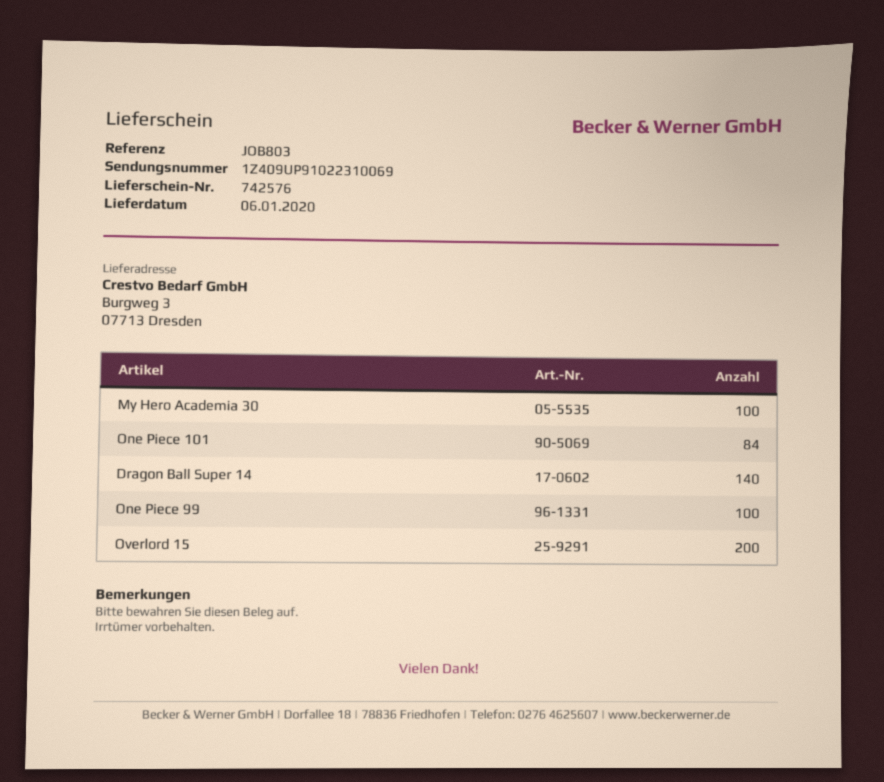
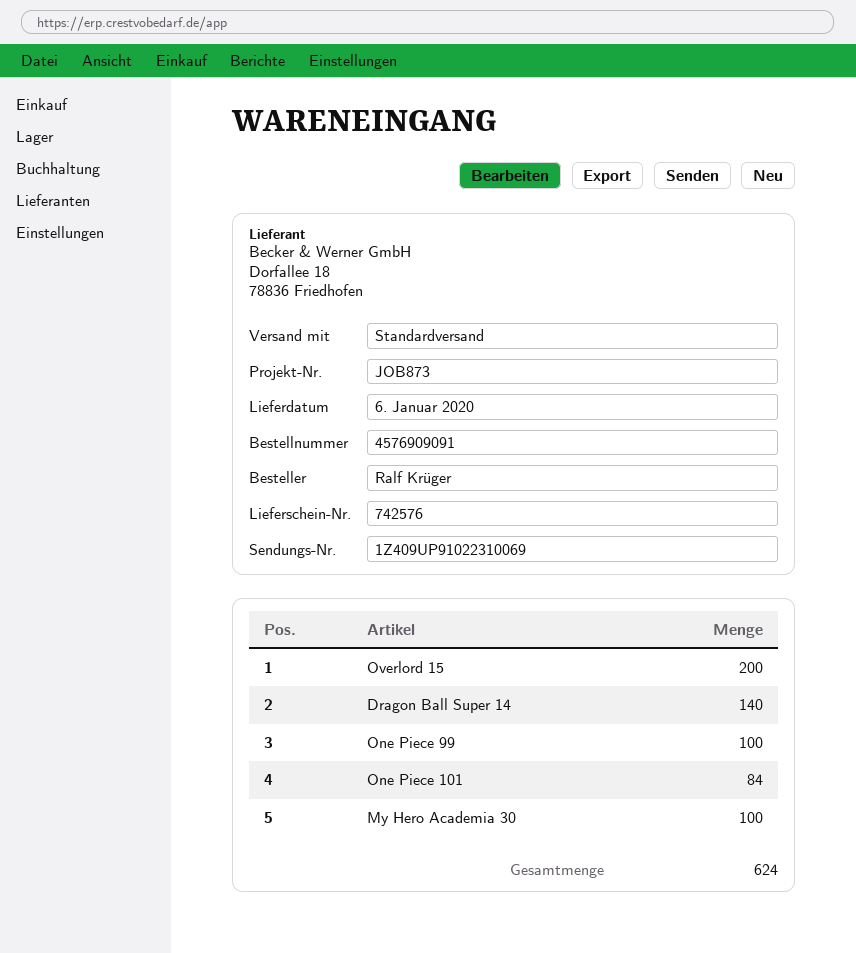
reference: JOB803 -> JOB873

